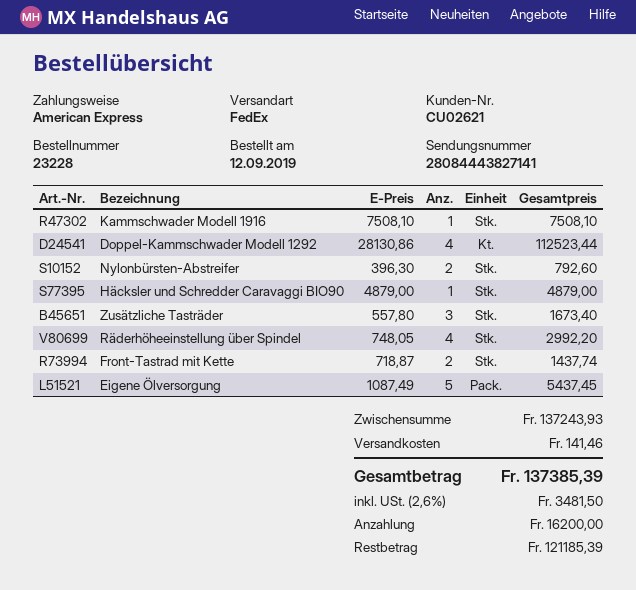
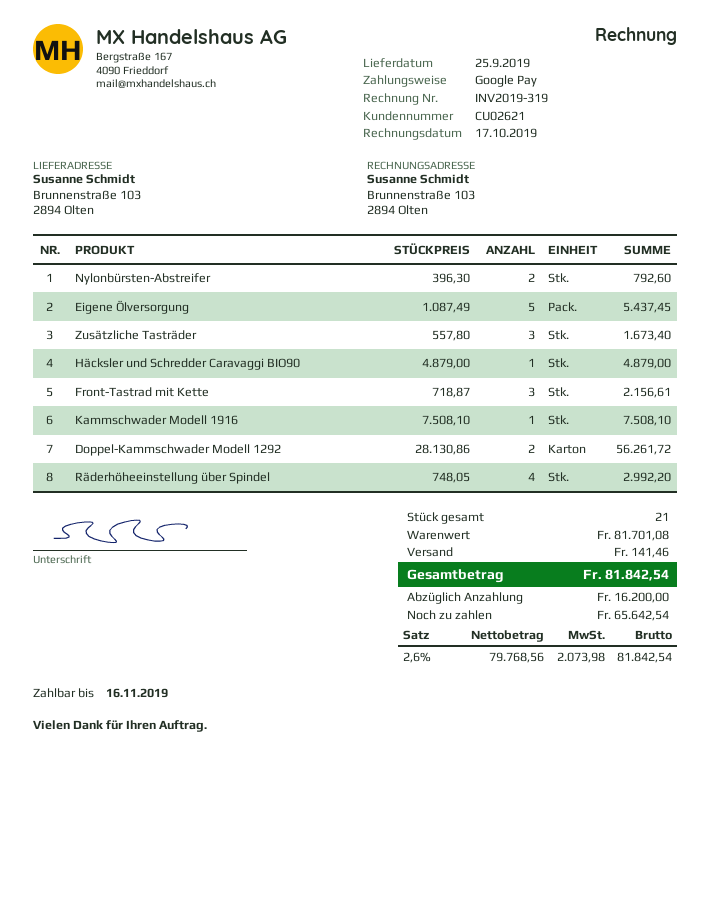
payment method: American Express -> Google Pay
Doppel-Kammschwader Modell 1292: 4 x 28130.86 = 112523.44 -> 2 x 28130.86 = 56261.72
Front-Tastrad mit Kette: 2 x 718.87 = 1437.74 -> 3 x 718.87 = 2156.61
subtotal: 137243.93 -> 81701.08
tax: 2.6% = 3481.50 -> 2.6% = 2073.98
total: 137385.39 -> 81842.54
balance: 121185.39 -> 65642.54

